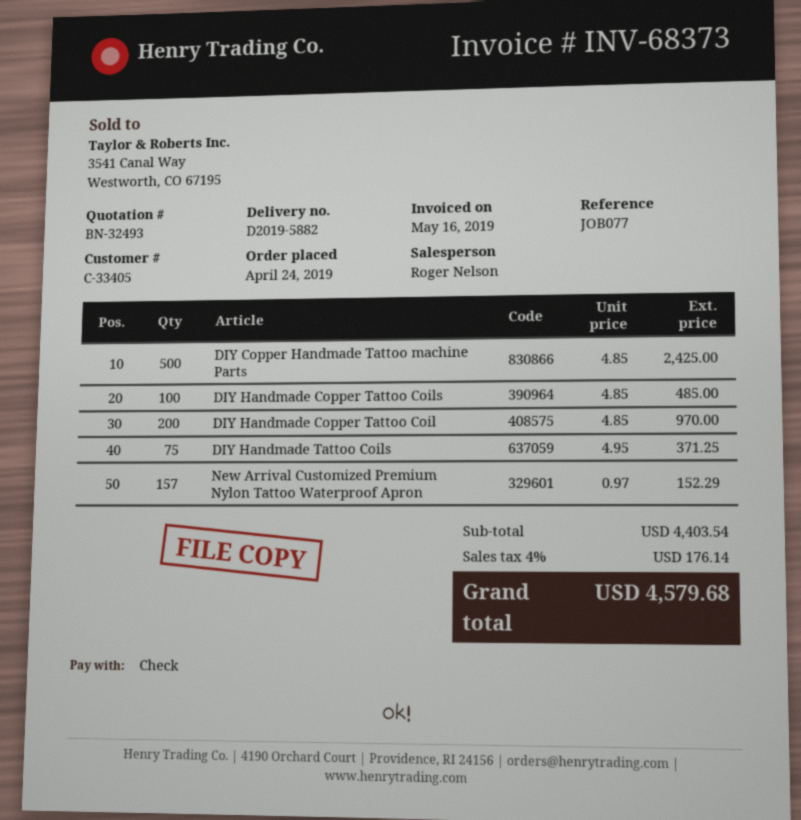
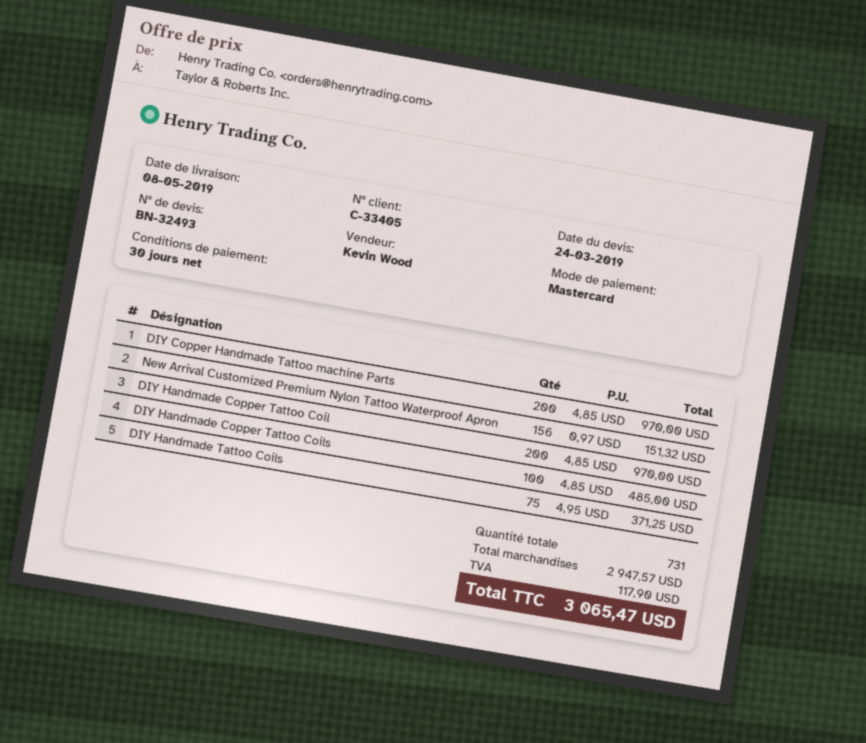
sales rep: Roger Nelson -> Kevin Wood
payment method: cheque -> Mastercard
DIY Copper Handmade Tattoo machine Parts: 500 x 4.85 = 2425.00 -> 200 x 4.85 = 970.00
New Arrival Customized Premium Nylon Tattoo Waterproof Apron: 157 x 0.97 = 152.29 -> 156 x 0.97 = 151.32
subtotal: 4403.54 -> 2947.57
tax: 176.14 -> 117.90
total: 4579.68 -> 3065.47

